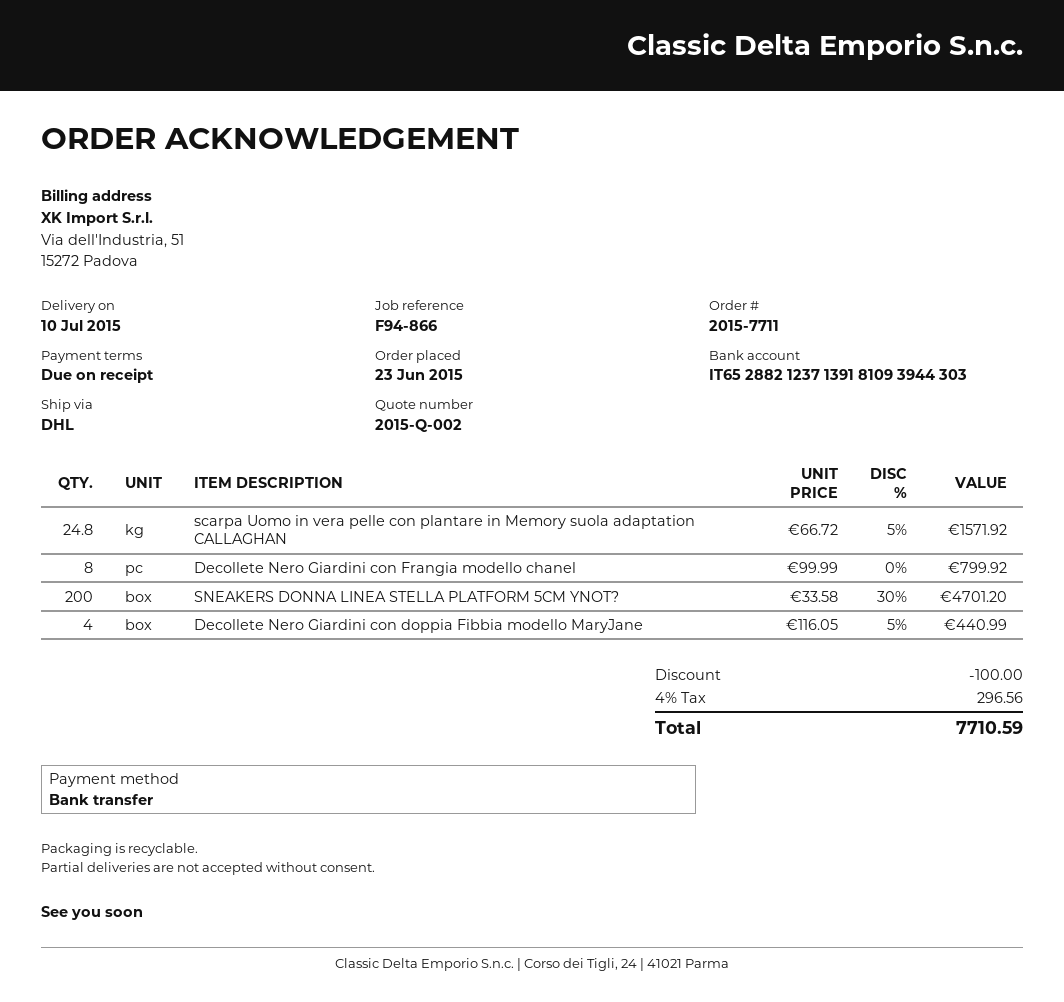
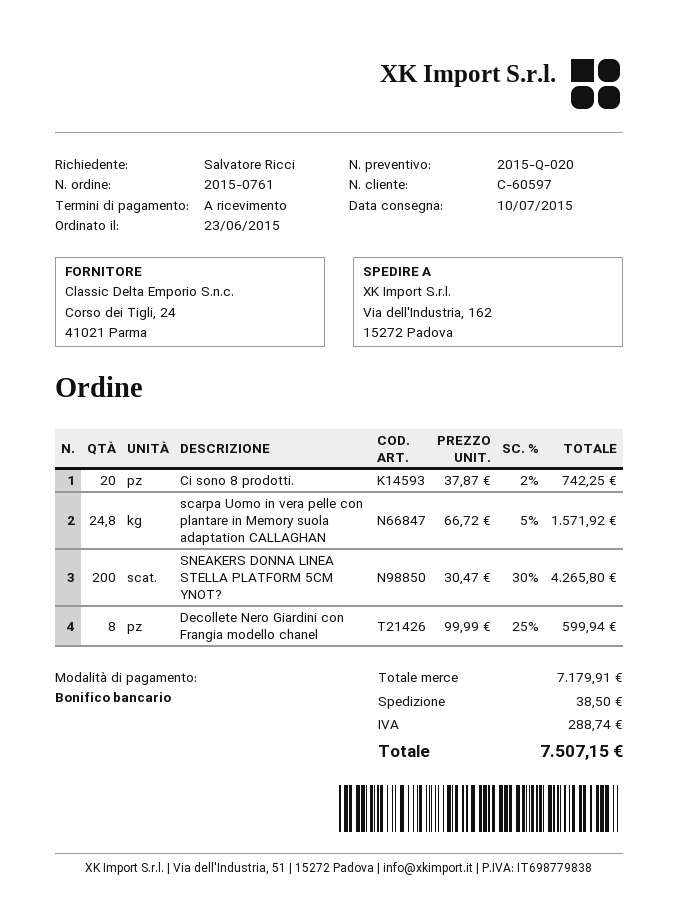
quote number: 2015-Q-002 -> 2015-Q-020
order number: 2015-7711 -> 2015-0761
Decollete Nero Giardini con Frangia modello chanel: 8 x 99.99 = 799.92 -> 8 x 99.99 - 25% = 599.94
SNEAKERS DONNA LINEA STELLA PLATFORM 5CM YNOT?: 200 x 33.58 - 30% = 4701.20 -> 200 x 30.47 - 30% = 4265.80
Decollete Nero Giardini con doppia Fibbia modello MaryJane: 4 x 116.05 - 5% = 440.99 -> none
Ci sono 8 prodotti.: none -> 20 x 37.87 - 2% = 742.25
discount: 100.00 -> none
shipping: none -> 38.50
tax: 296.56 -> 288.74
total: 7710.59 -> 7507.15

